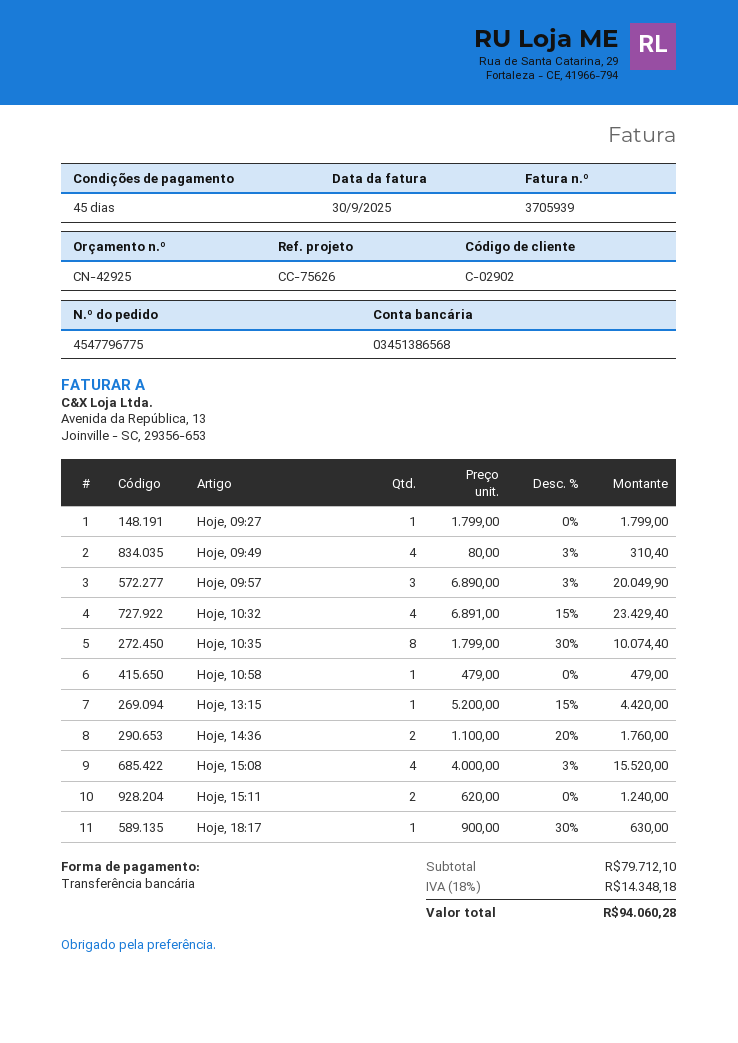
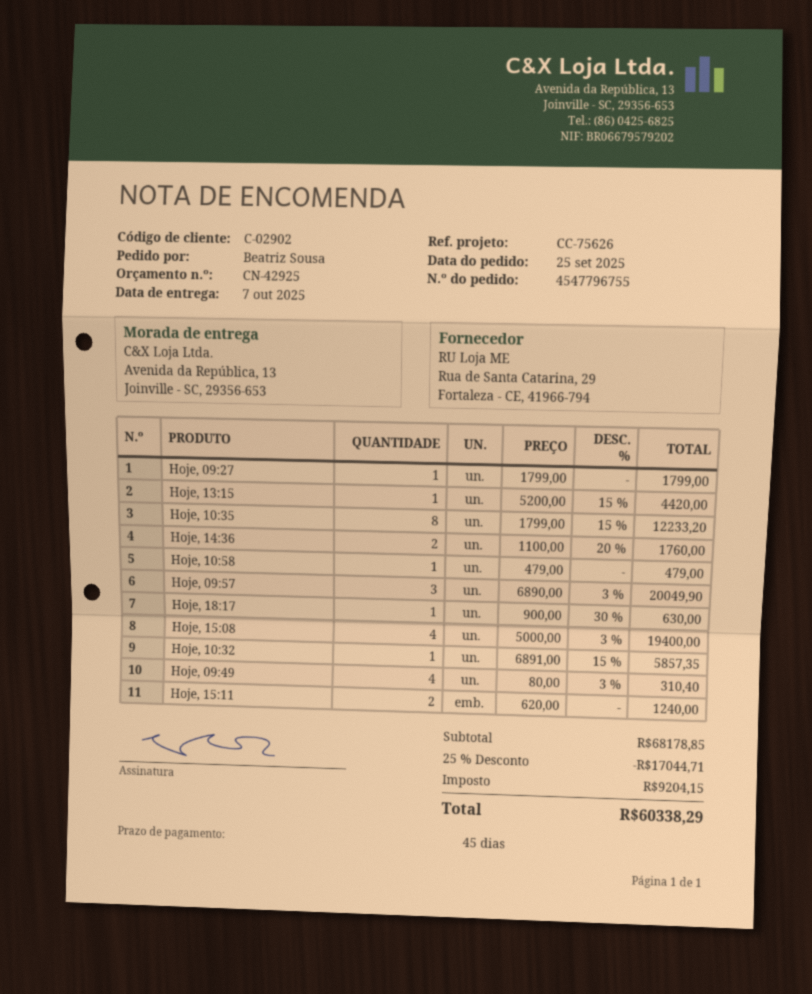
order number: 4547796775 -> 4547796755
Hoje, 10:32: 4 x 6891.00 - 15% = 23429.40 -> 1 x 6891.00 - 15% = 5857.35
Hoje, 10:35: 8 x 1799.00 - 30% = 10074.40 -> 8 x 1799.00 - 15% = 12233.20
Hoje, 15:08: 4 x 4000.00 - 3% = 15520.00 -> 4 x 5000.00 - 3% = 19400.00
subtotal: 79712.10 -> 68178.85
discount: none -> 25% = 17044.71
tax: 14348.18 -> 9204.15
total: 94060.28 -> 60338.29

